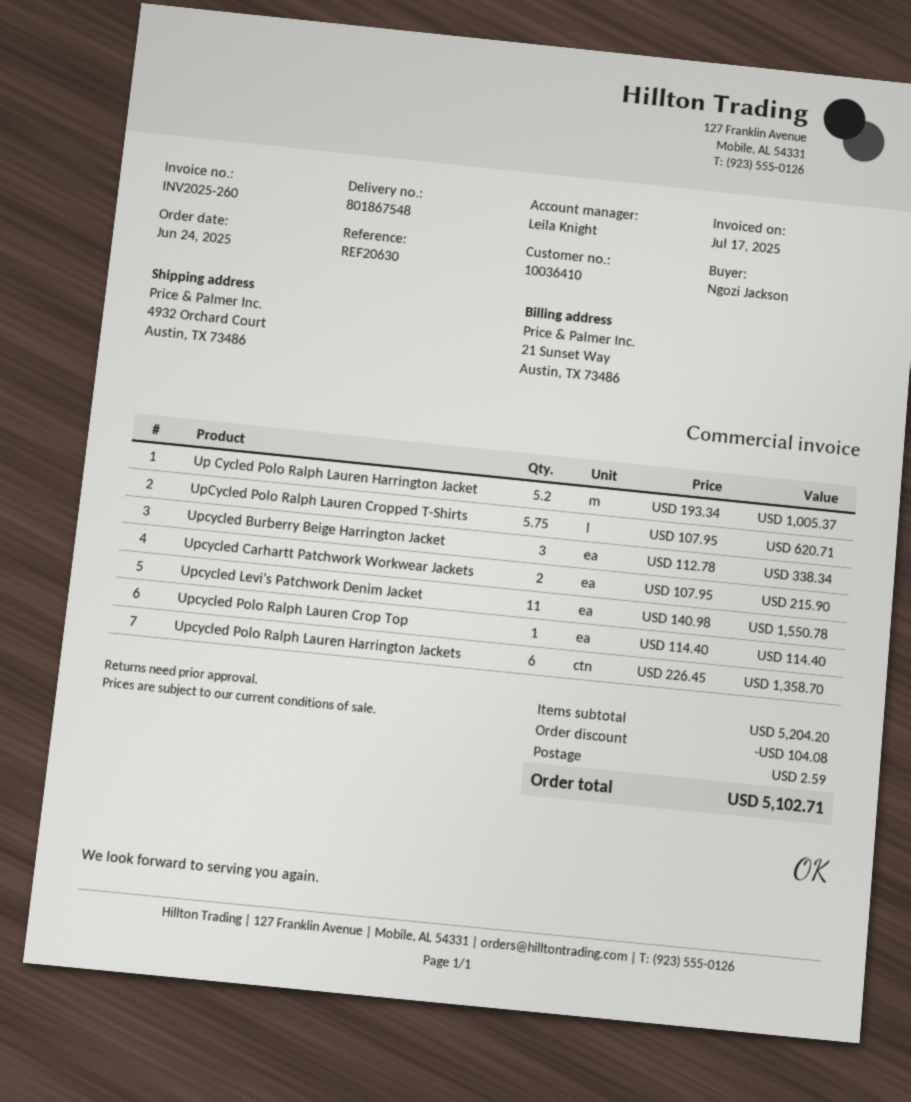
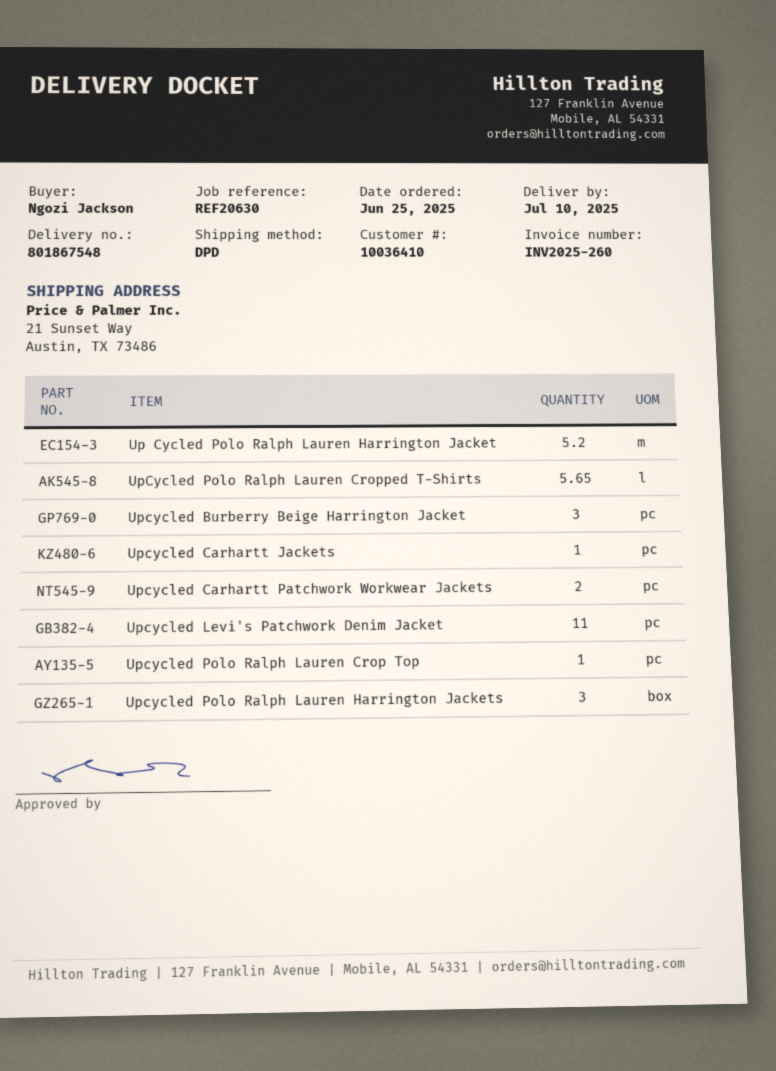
order date: 2025-06-24 -> 2025-06-25
ship to: 4932 Orchard Court, Austin, TX 73486 -> 21 Sunset Way, Austin, TX 73486
UpCycled Polo Ralph Lauren Cropped T-Shirts: 5.75 -> 5.65
Upcycled Polo Ralph Lauren Harrington Jackets: 6 -> 3
Upcycled Carhartt Jackets: none -> 1

